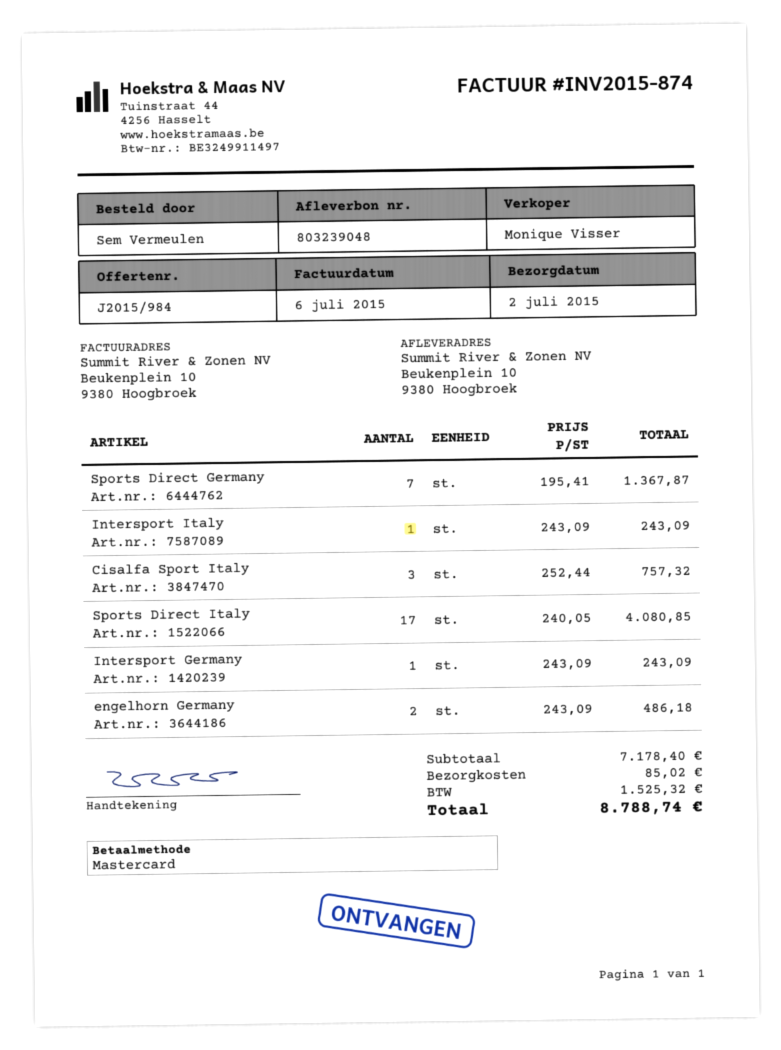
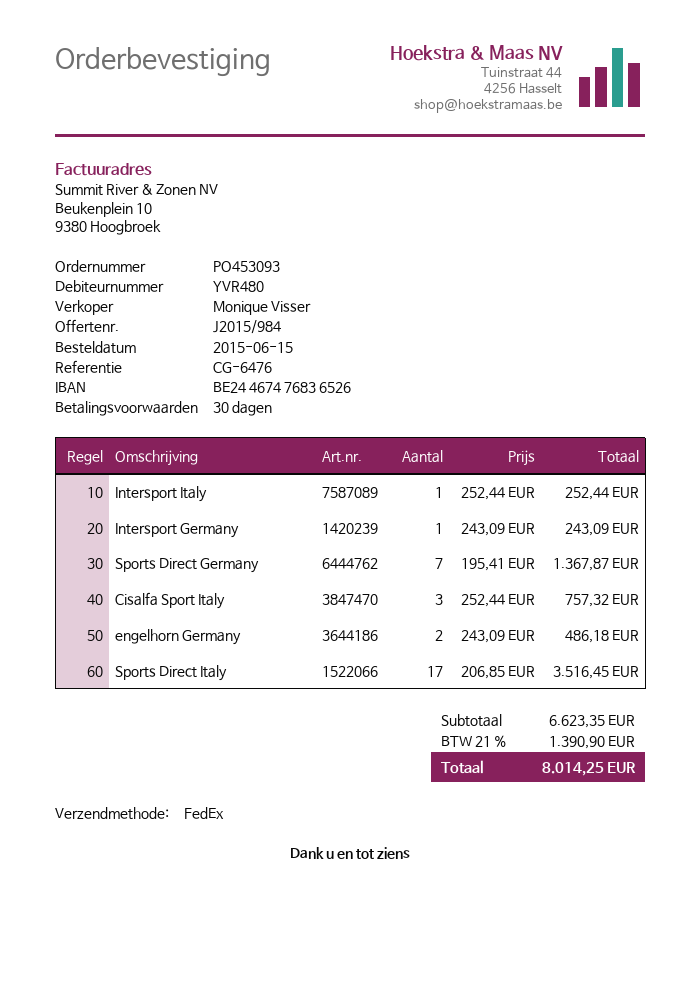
Intersport Italy: 1 x 243.09 = 243.09 -> 1 x 252.44 = 252.44
Sports Direct Italy: 17 x 240.05 = 4080.85 -> 17 x 206.85 = 3516.45
subtotal: 7178.40 -> 6623.35
shipping: 85.02 -> none
tax: 1525.32 -> 1390.90
total: 8788.74 -> 8014.25

